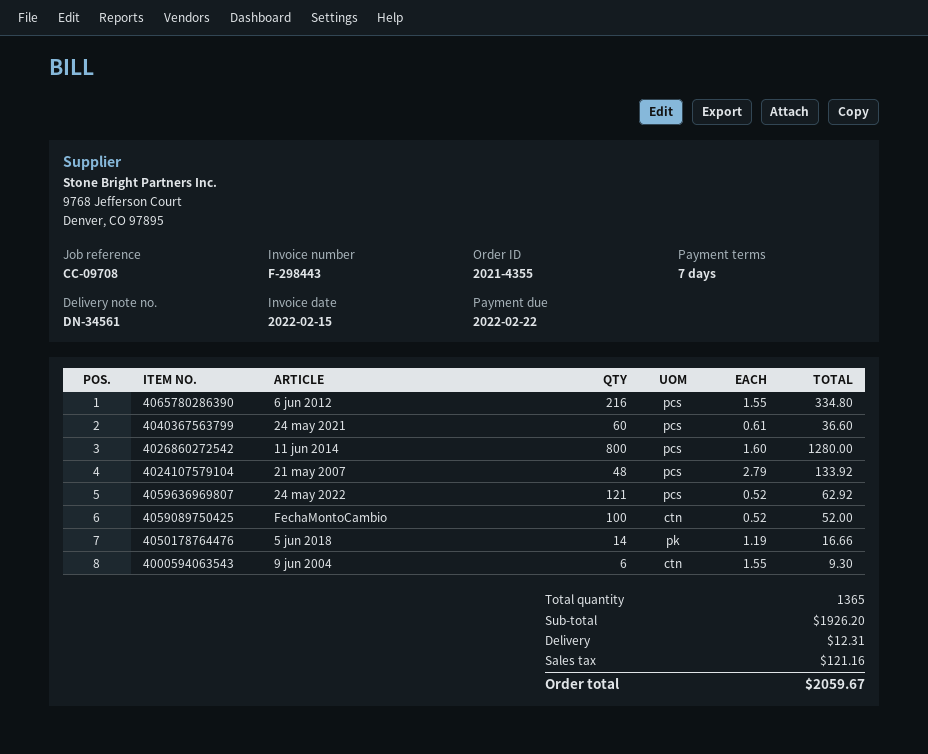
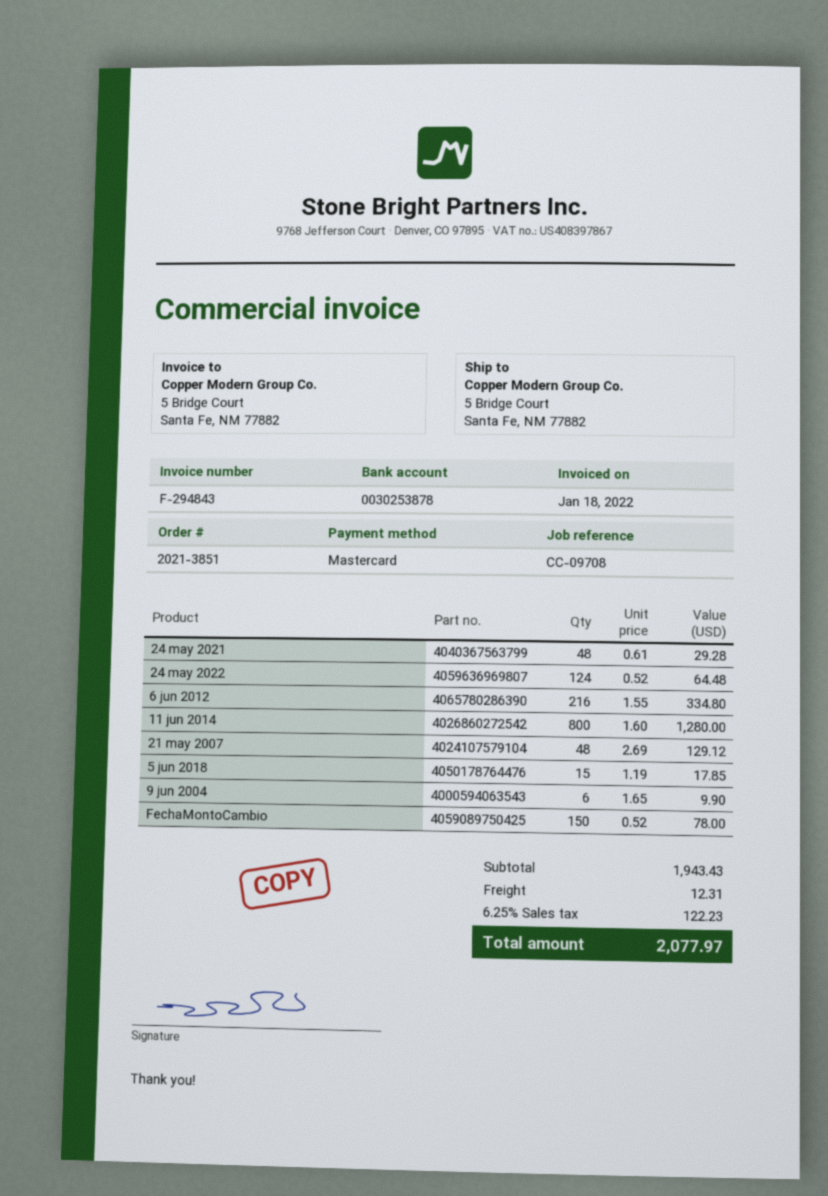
order number: 2021-4355 -> 2021-3851
invoice number: F-298443 -> F-294843
invoice date: 2022-02-15 -> 2022-01-18
24 may 2021: 60 x 0.61 = 36.60 -> 48 x 0.61 = 29.28
21 may 2007: 48 x 2.79 = 133.92 -> 48 x 2.69 = 129.12
24 may 2022: 121 x 0.52 = 62.92 -> 124 x 0.52 = 64.48
FechaMontoCambio: 100 x 0.52 = 52.00 -> 150 x 0.52 = 78.00
5 jun 2018: 14 x 1.19 = 16.66 -> 15 x 1.19 = 17.85
9 jun 2004: 6 x 1.55 = 9.30 -> 6 x 1.65 = 9.90
subtotal: 1926.20 -> 1943.43
tax: 121.16 -> 122.23
total: 2059.67 -> 2077.97

